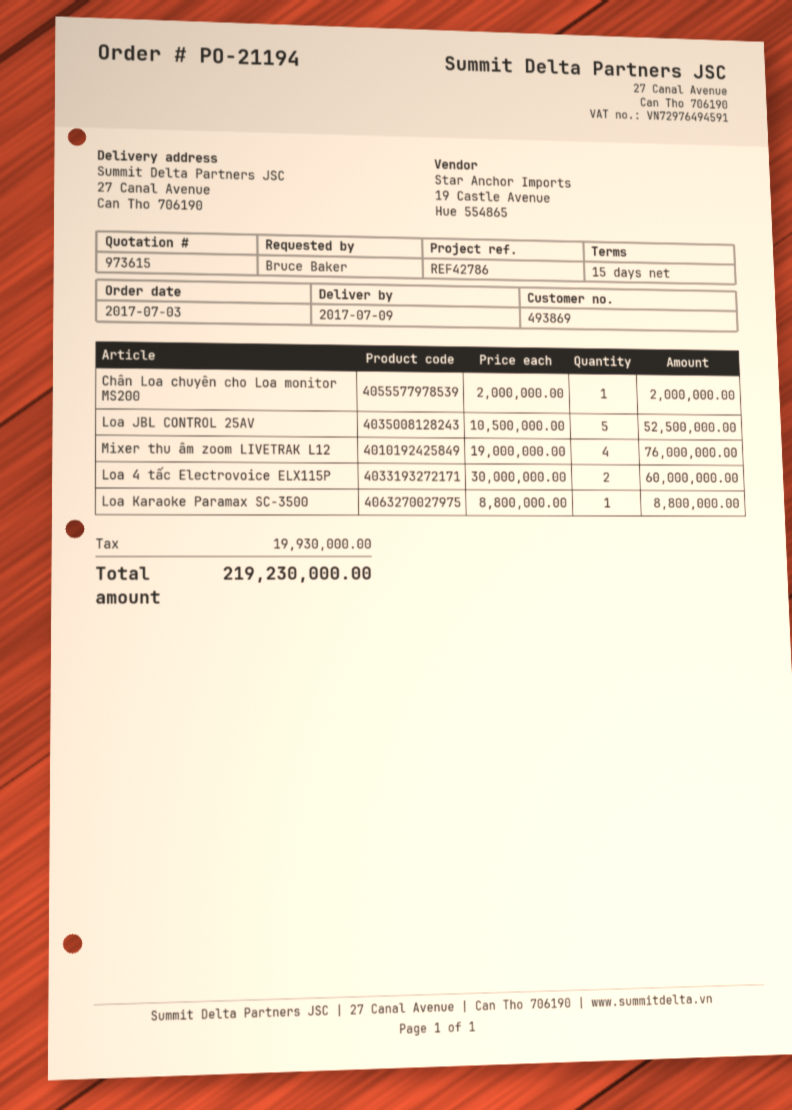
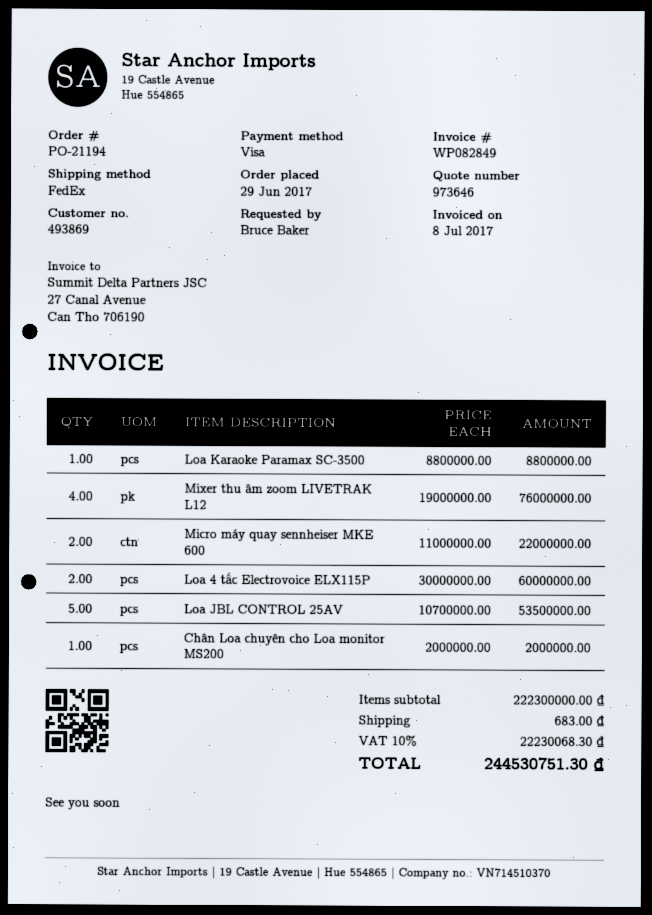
quote number: 973615 -> 973646
order date: 2017-07-03 -> 2017-06-29
Loa JBL CONTROL 25AV: 5 x 10500000.00 = 52500000.00 -> 5 x 10700000.00 = 53500000.00
Micro máy quay sennheiser MKE 600: none -> 2 x 11000000.00 = 22000000.00
shipping: none -> 683.00
tax: 19930000.00 -> 22230068.30
total: 219230000.00 -> 244530751.30

